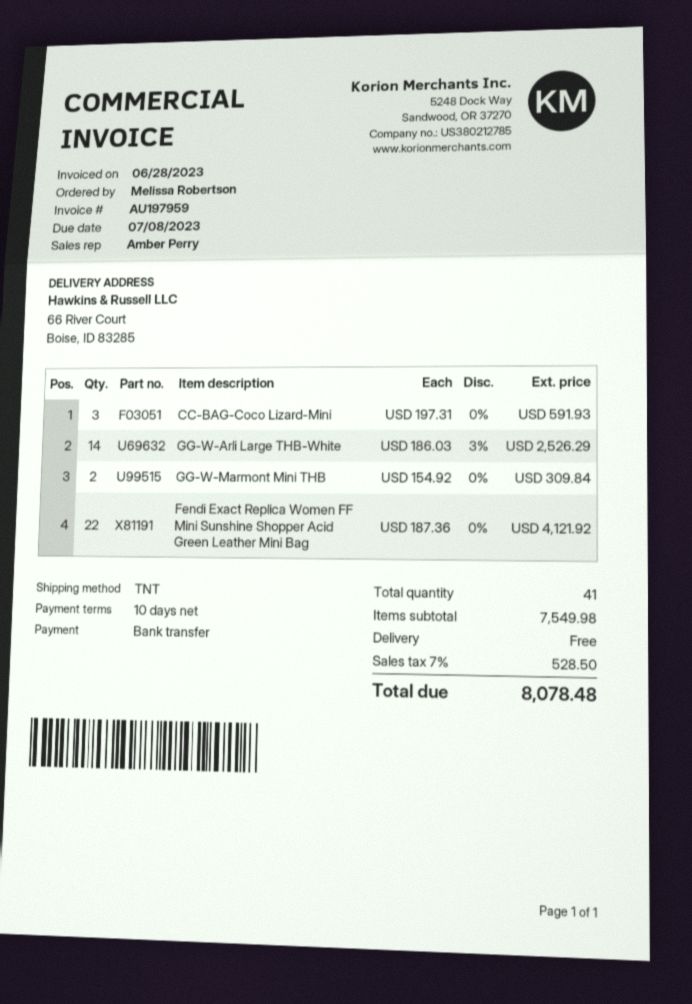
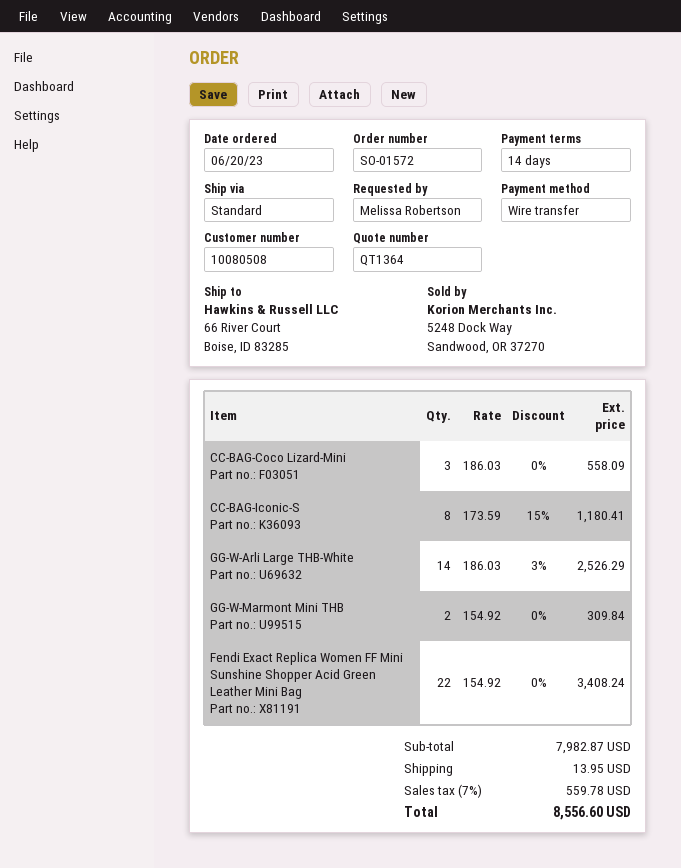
payment terms: 10 days -> 14 days
shipping method: TNT -> standard
CC-BAG-Coco Lizard-Mini: 3 x 197.31 = 591.93 -> 3 x 186.03 = 558.09
Fendi Exact Replica Women FF Mini Sunshine Shopper Acid Green Leather Mini Bag: 22 x 187.36 = 4121.92 -> 22 x 154.92 = 3408.24
CC-BAG-Iconic-S: none -> 8 x 173.59 - 15% = 1180.41
subtotal: 7549.98 -> 7982.87
shipping: 0.00 -> 13.95
tax: 7% = 528.50 -> 7% = 559.78
total: 8078.48 -> 8556.60

